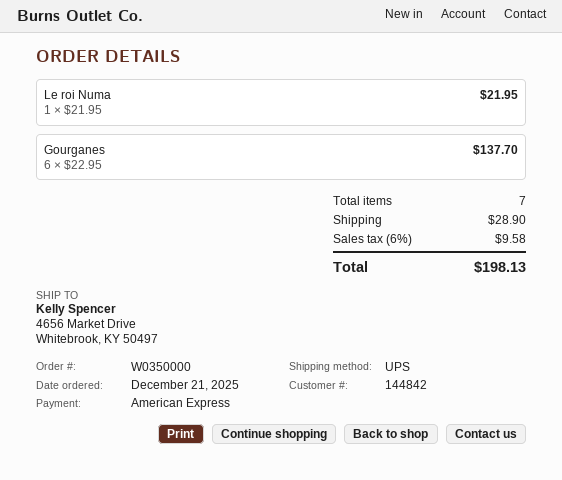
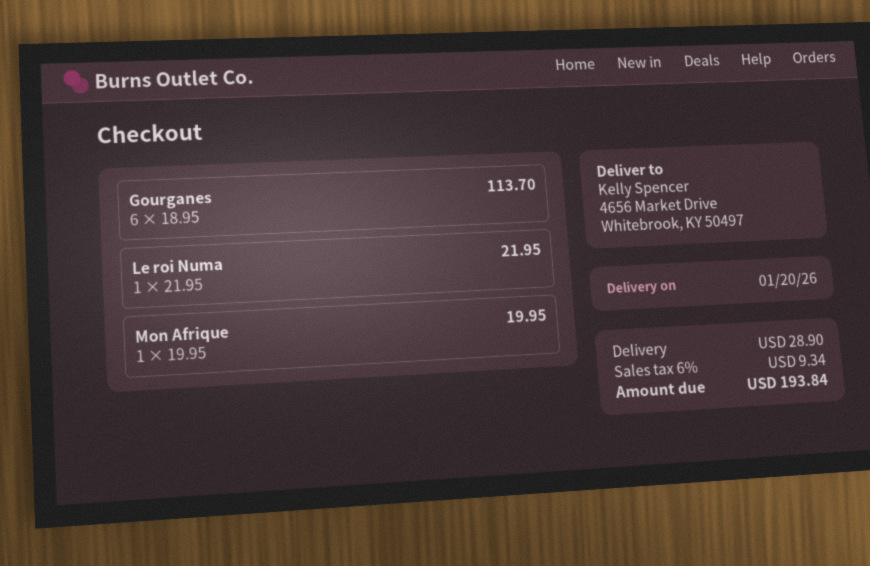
Gourganes: 6 x 22.95 = 137.70 -> 6 x 18.95 = 113.70
Mon Afrique: none -> 1 x 19.95 = 19.95
tax: 6% = 9.58 -> 6% = 9.34
total: 198.13 -> 193.84

